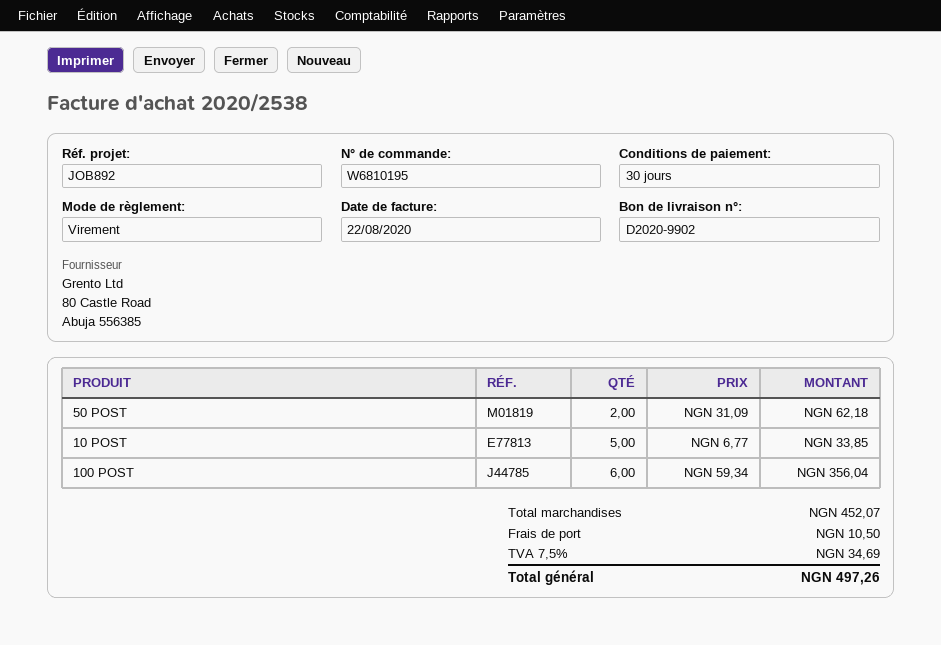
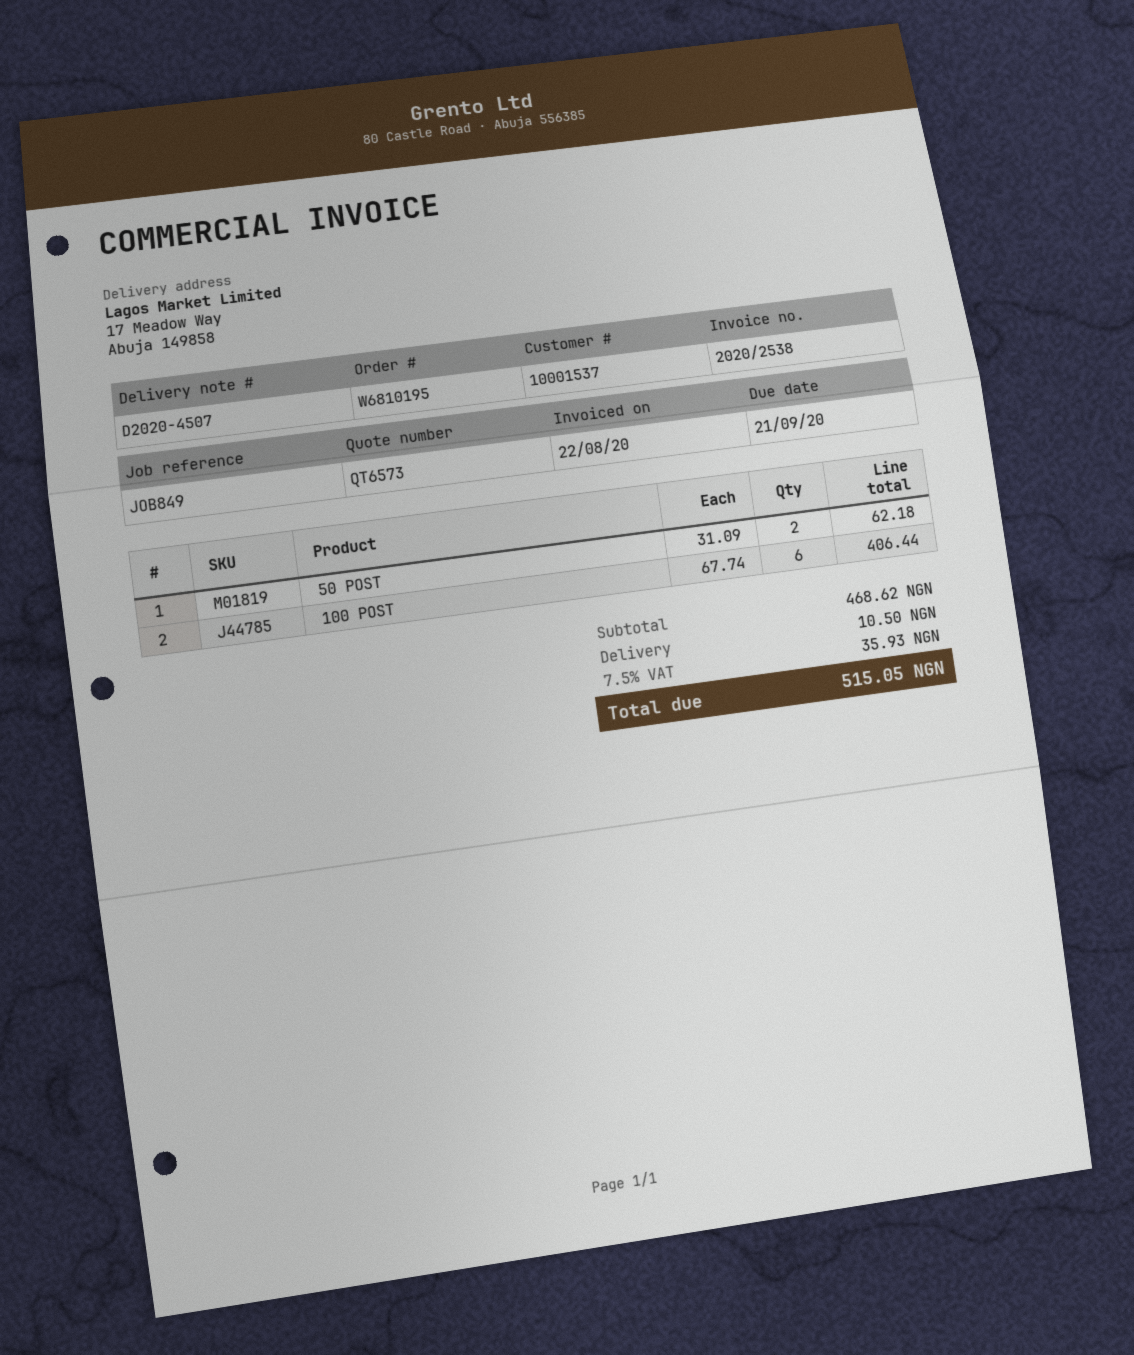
delivery note number: D2020-9902 -> D2020-4507
reference: JOB892 -> JOB849
10 POST: 5 x 6.77 = 33.85 -> none
100 POST: 6 x 59.34 = 356.04 -> 6 x 67.74 = 406.44
subtotal: 452.07 -> 468.62
tax: 7.5% = 34.69 -> 7.5% = 35.93
total: 497.26 -> 515.05

